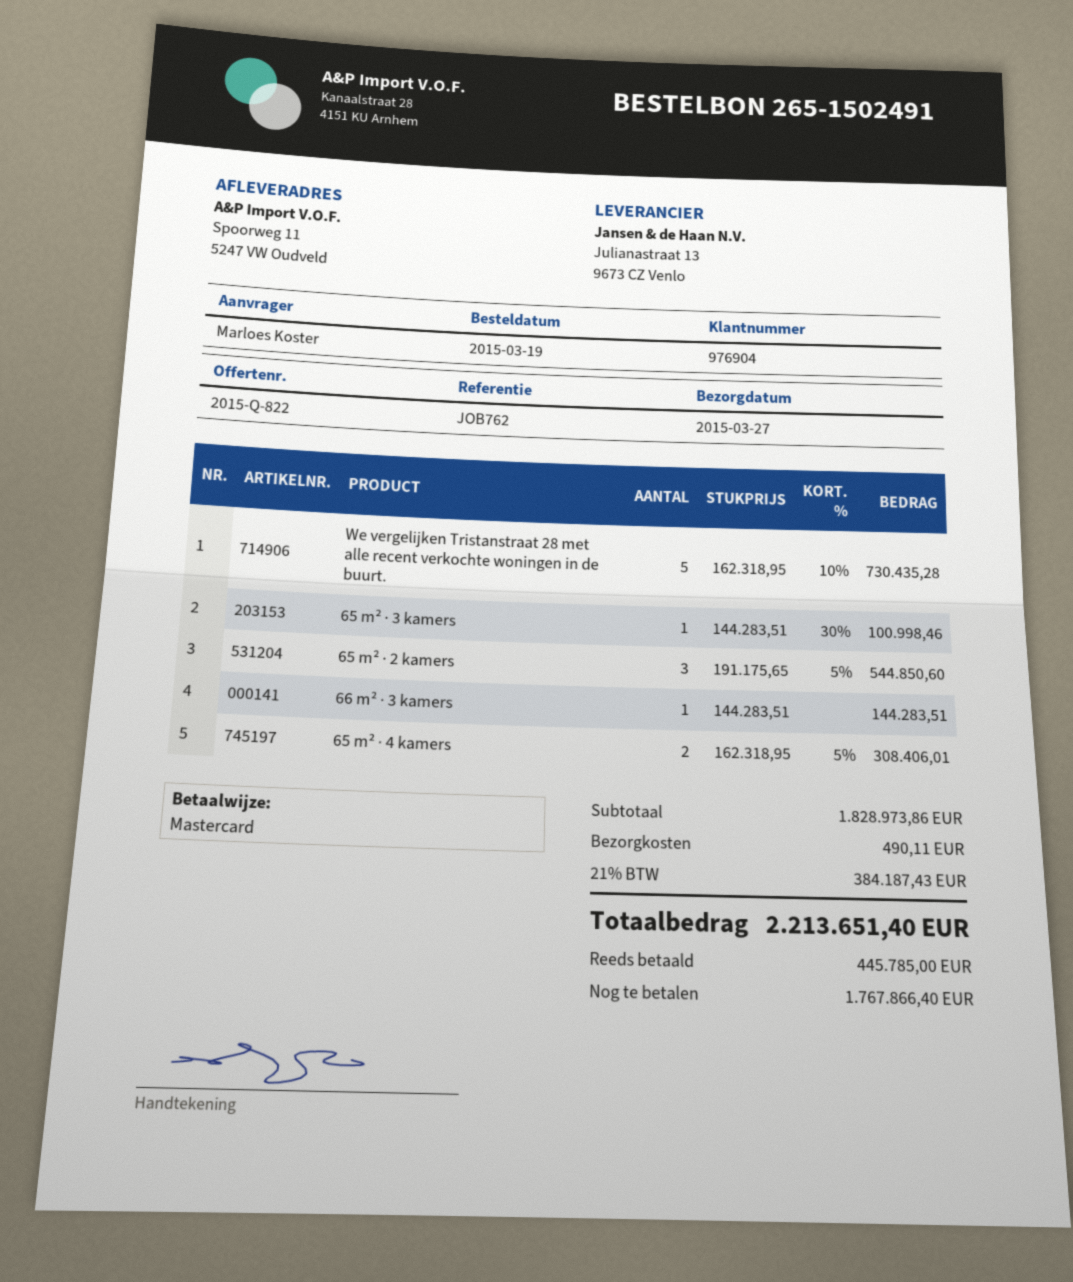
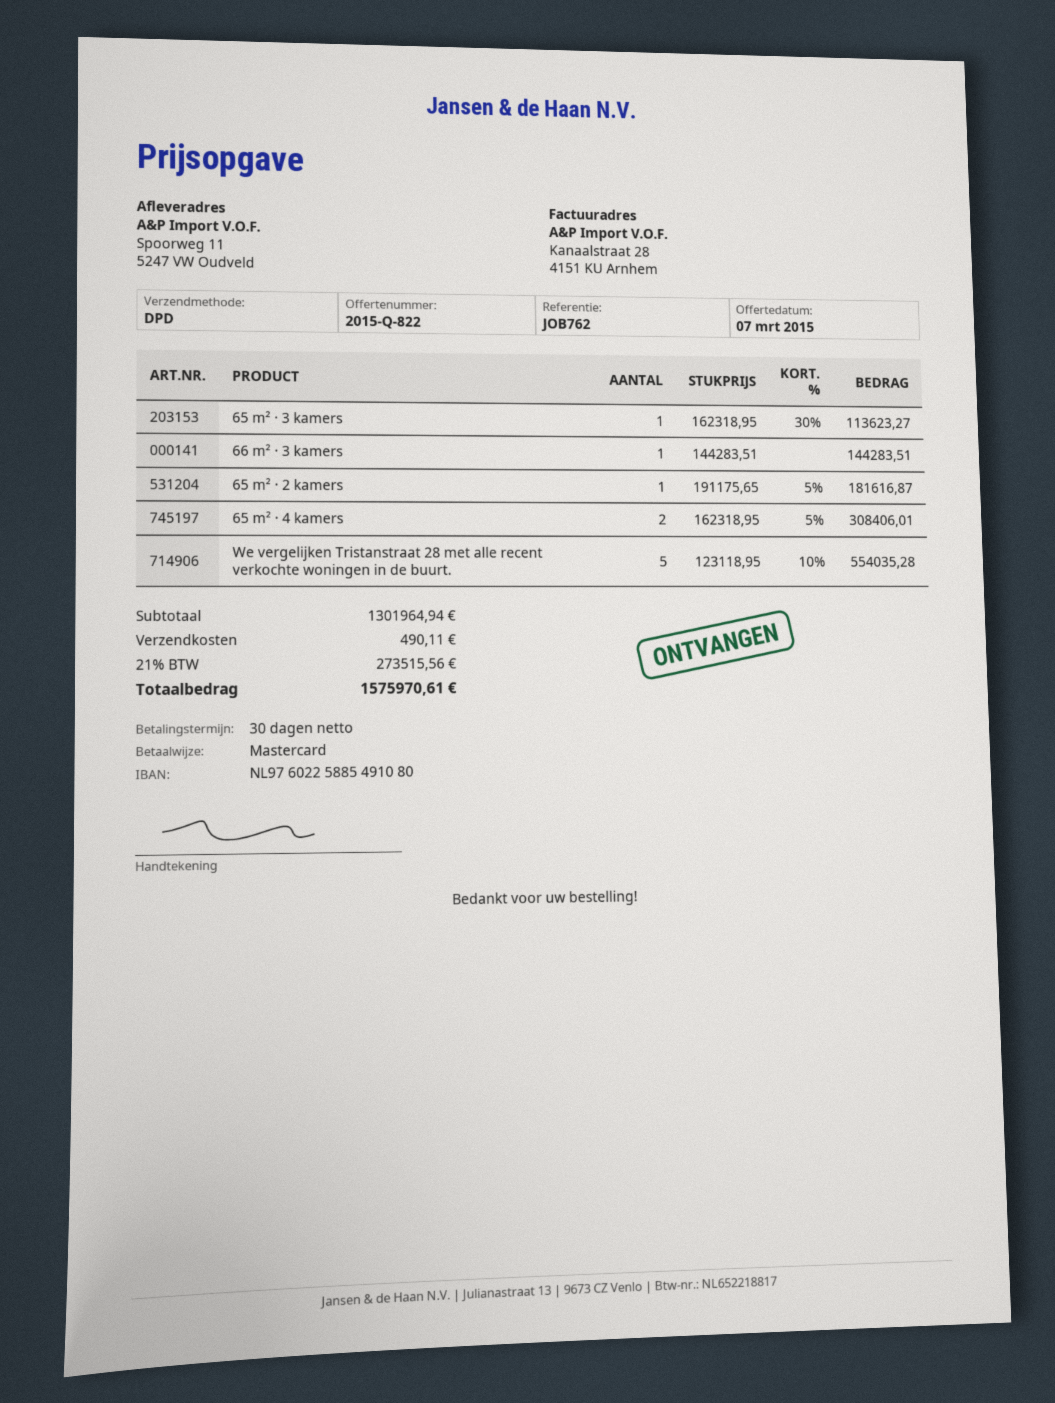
We vergelijken Tristanstraat 28 met alle recent verkochte woningen in de buurt.: 5 x 162318.95 - 10% = 730435.28 -> 5 x 123118.95 - 10% = 554035.28
65 m² · 3 kamers: 1 x 144283.51 - 30% = 100998.46 -> 1 x 162318.95 - 30% = 113623.27
65 m² · 2 kamers: 3 x 191175.65 - 5% = 544850.60 -> 1 x 191175.65 - 5% = 181616.87
subtotal: 1828973.86 -> 1301964.94
tax: 21% = 384187.43 -> 21% = 273515.56
total: 2213651.40 -> 1575970.61

